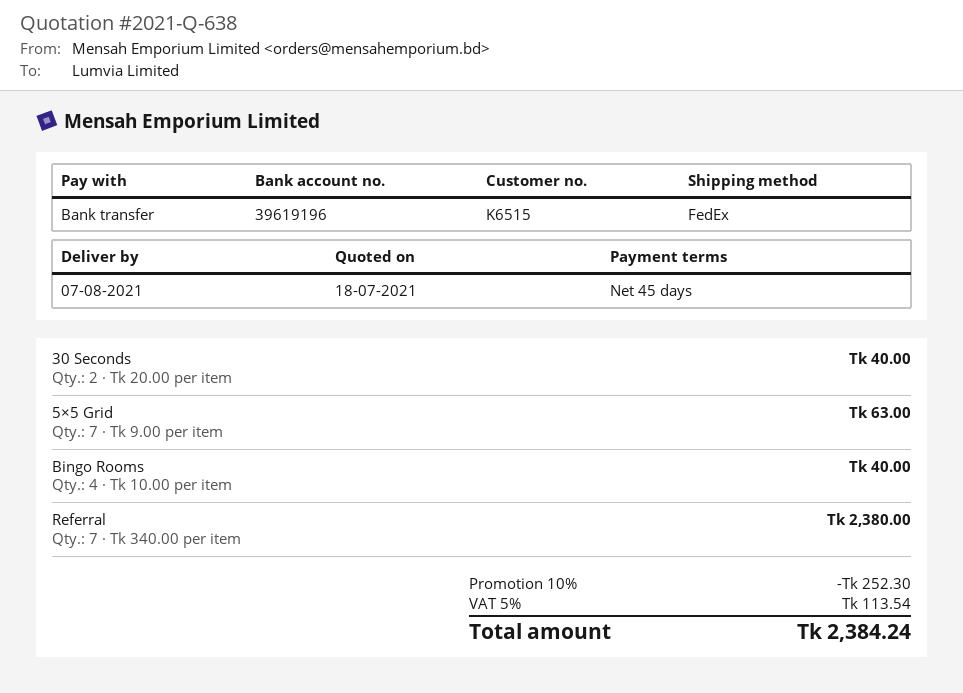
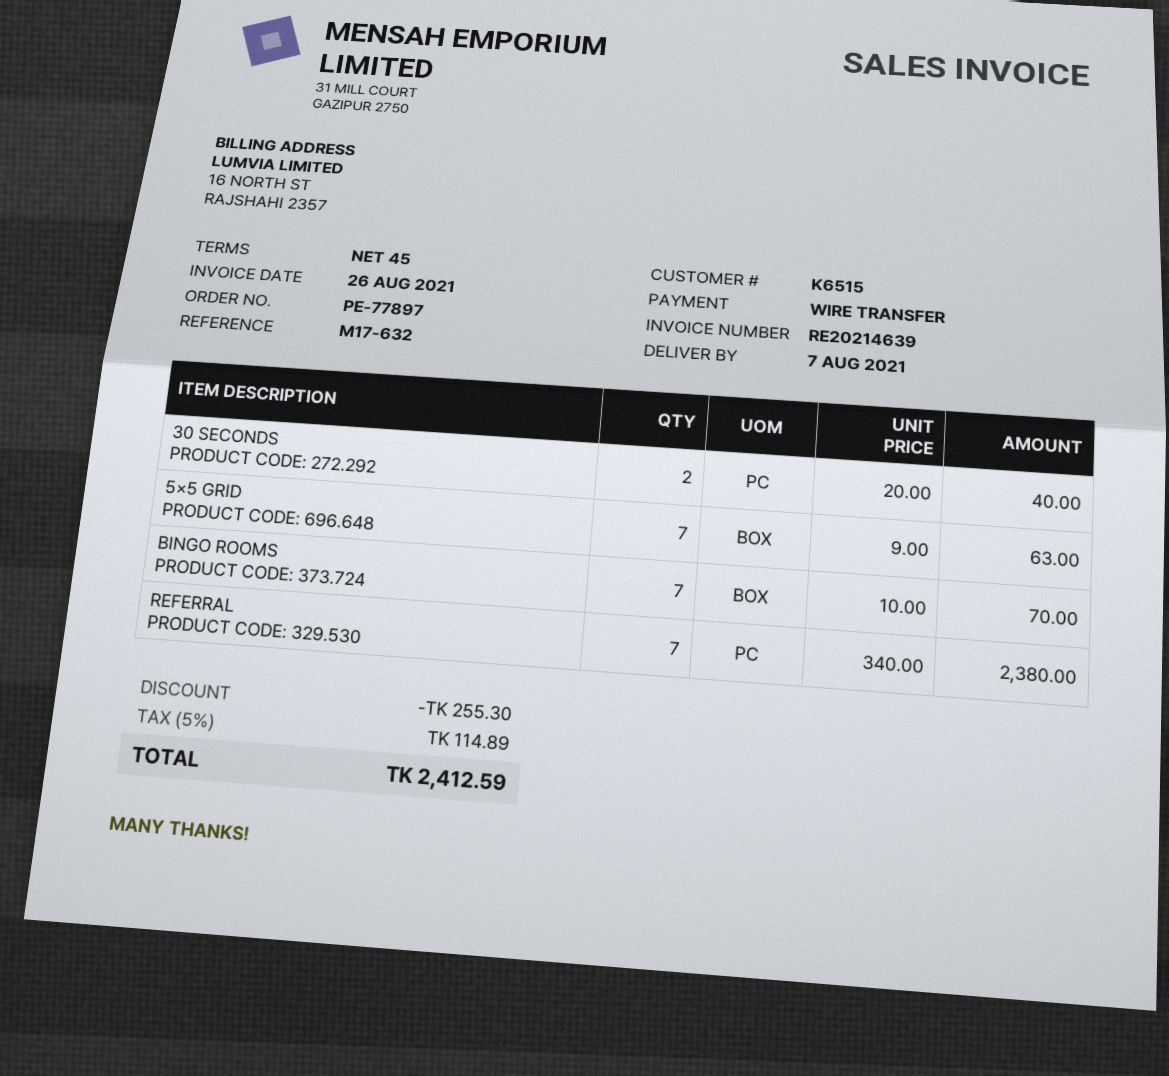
Bingo Rooms: 4 x 10.00 = 40.00 -> 7 x 10.00 = 70.00
discount: 252.30 -> 255.30
tax: 5% = 113.54 -> 5% = 114.89
total: 2384.24 -> 2412.59

